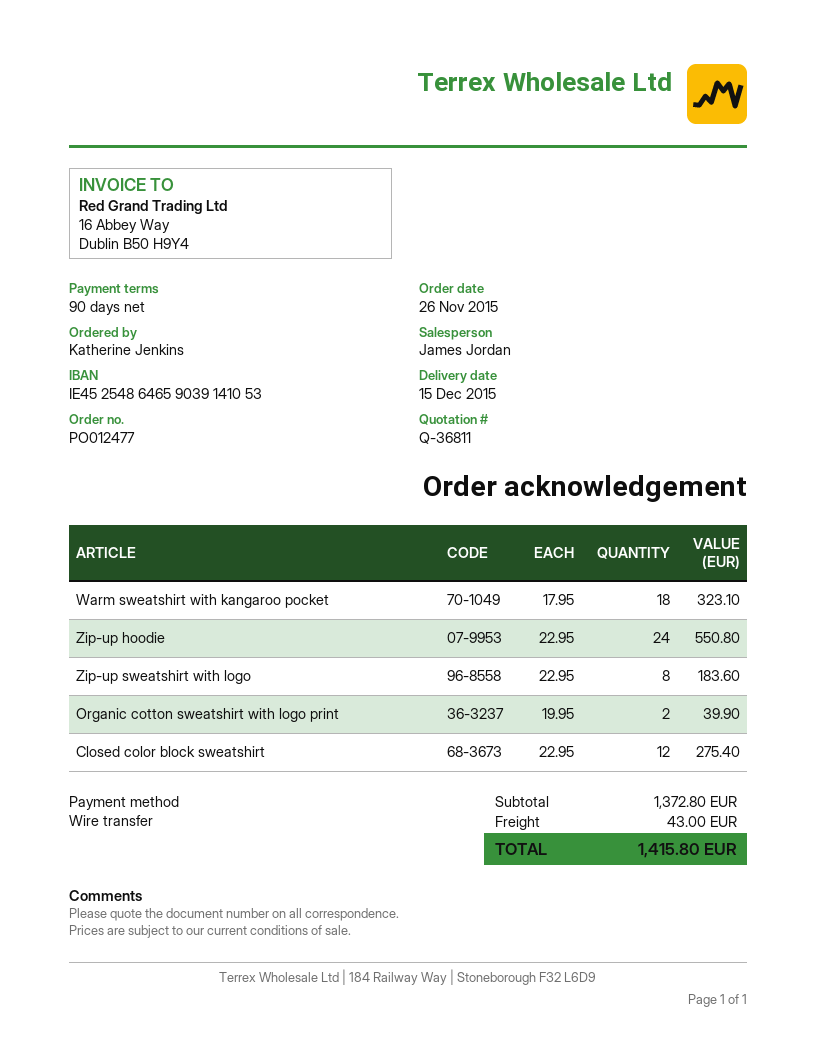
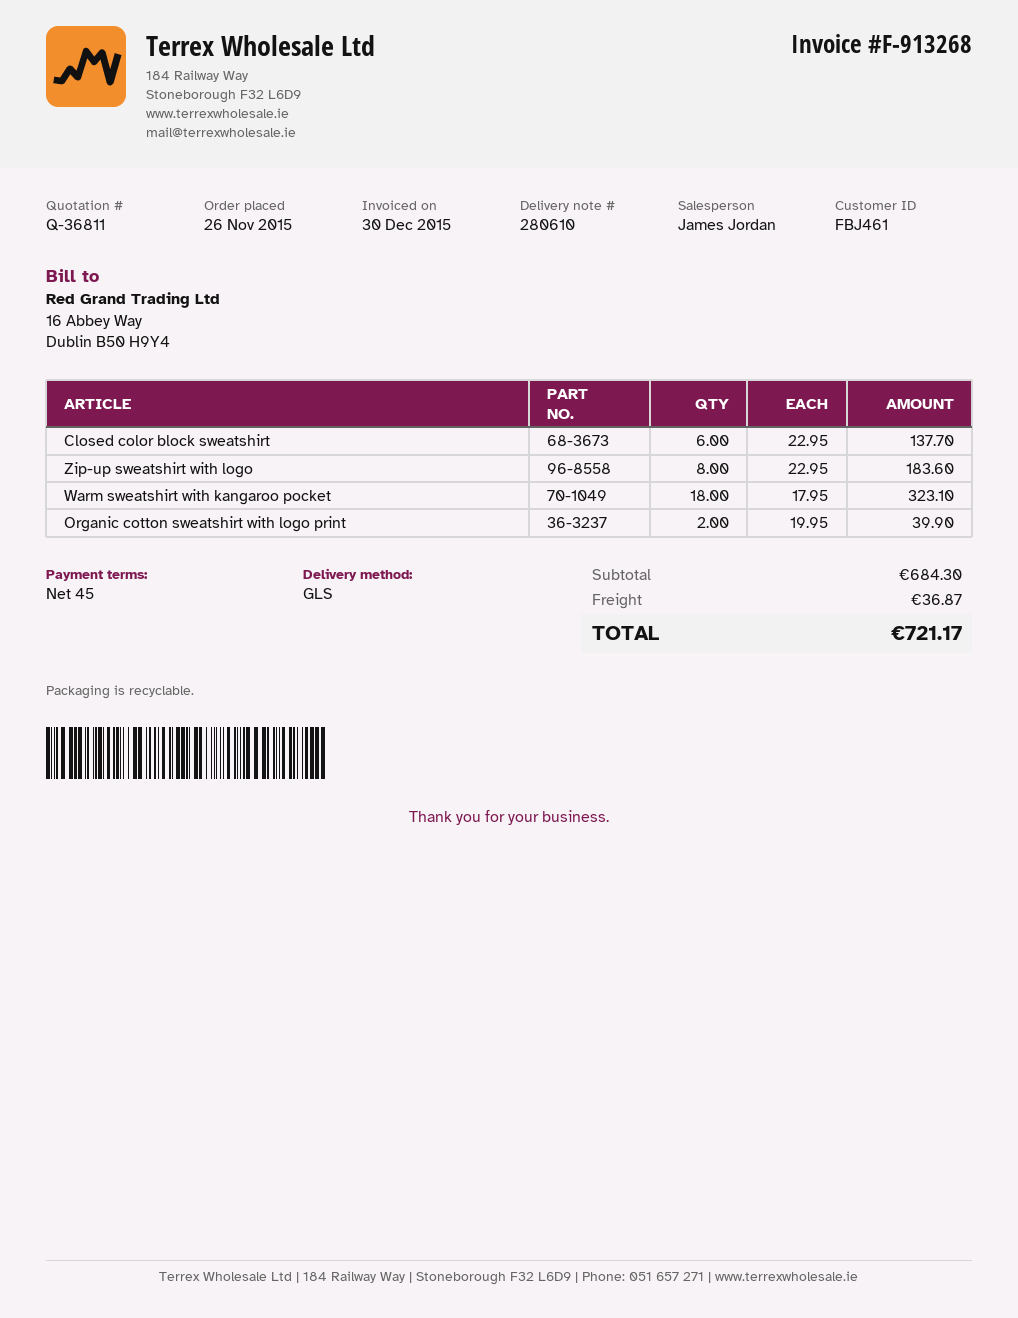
payment terms: 90 days -> 45 days
Zip-up hoodie: 24 x 22.95 = 550.80 -> none
Closed color block sweatshirt: 12 x 22.95 = 275.40 -> 6 x 22.95 = 137.70
subtotal: 1372.80 -> 684.30
shipping: 43.00 -> 36.87
total: 1415.80 -> 721.17

